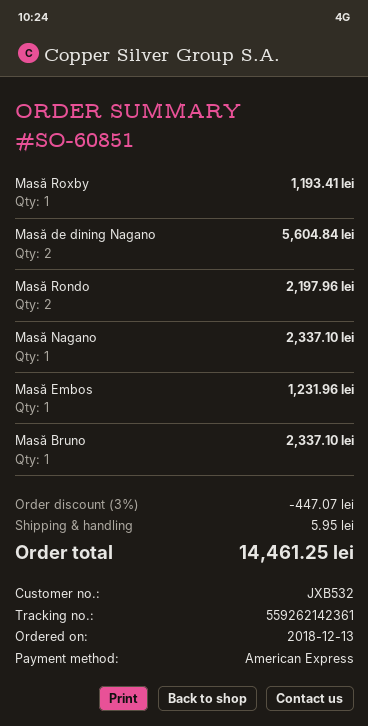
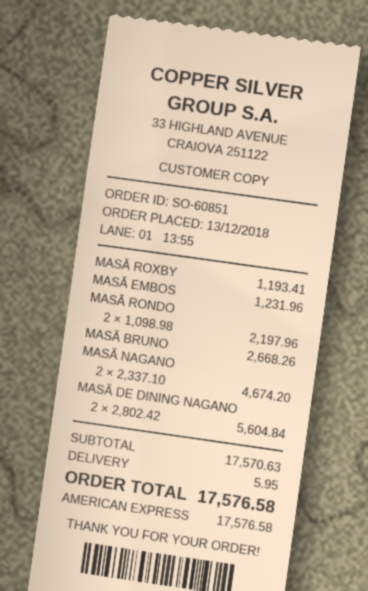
Masă Nagano: 1 for 2337.10 -> 2 for 4674.20
Masă Bruno: 1 for 2337.10 -> 1 for 2668.26
discount: 3% = 447.07 -> none
total: 14461.25 -> 17576.58

